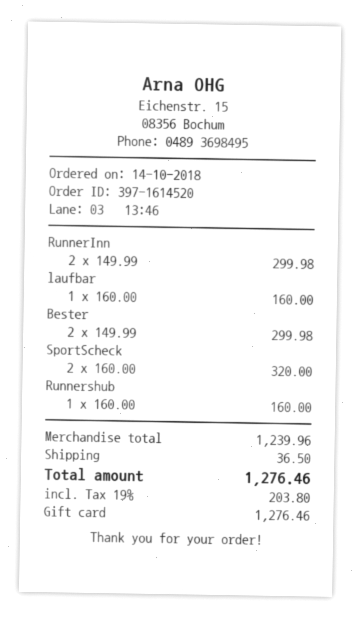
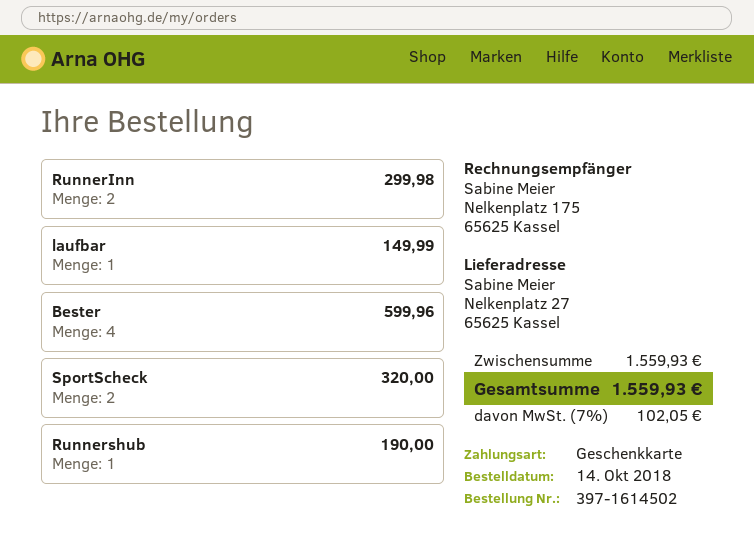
order number: 397-1614520 -> 397-1614502
laufbar: 1 for 160.00 -> 1 for 149.99
Bester: 2 for 299.98 -> 4 for 599.96
Runnershub: 1 for 160.00 -> 1 for 190.00
subtotal: 1239.96 -> 1559.93
shipping: 36.50 -> none
tax: 19% = 203.80 -> 7% = 102.05
total: 1276.46 -> 1559.93

